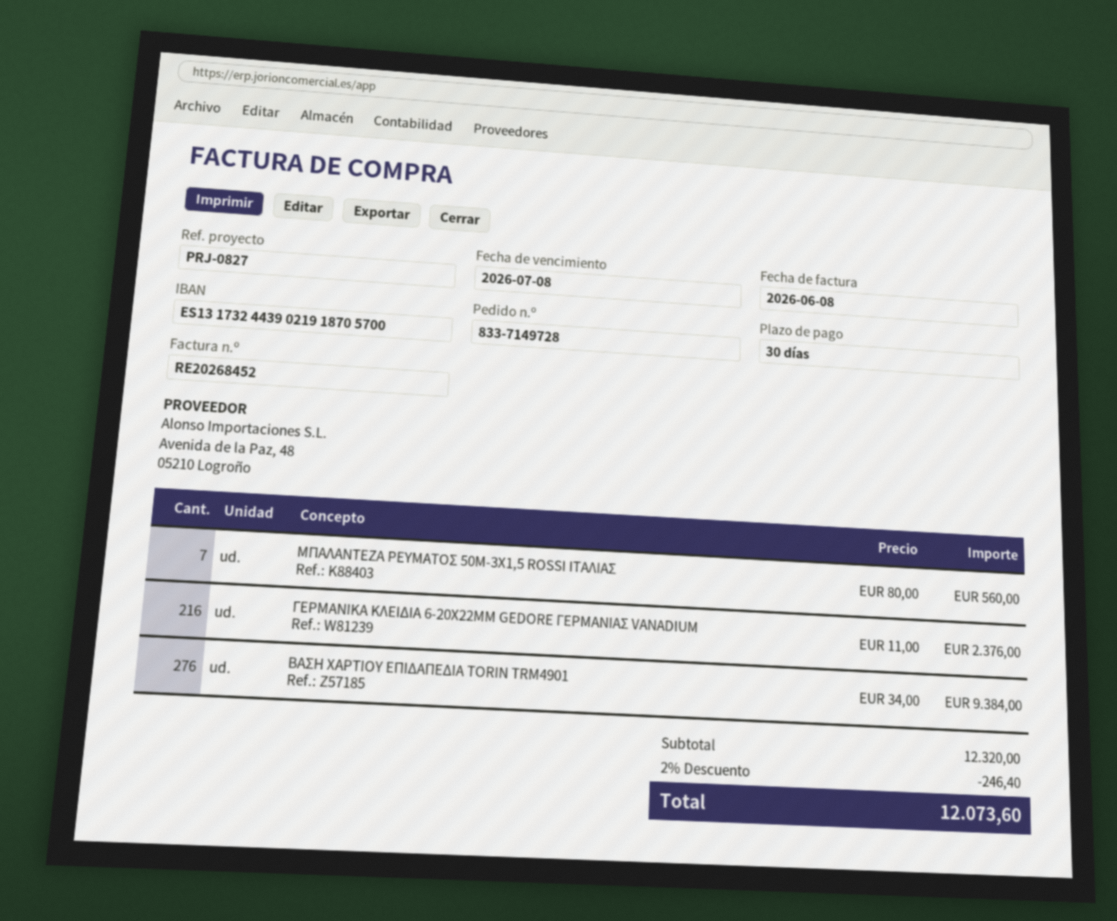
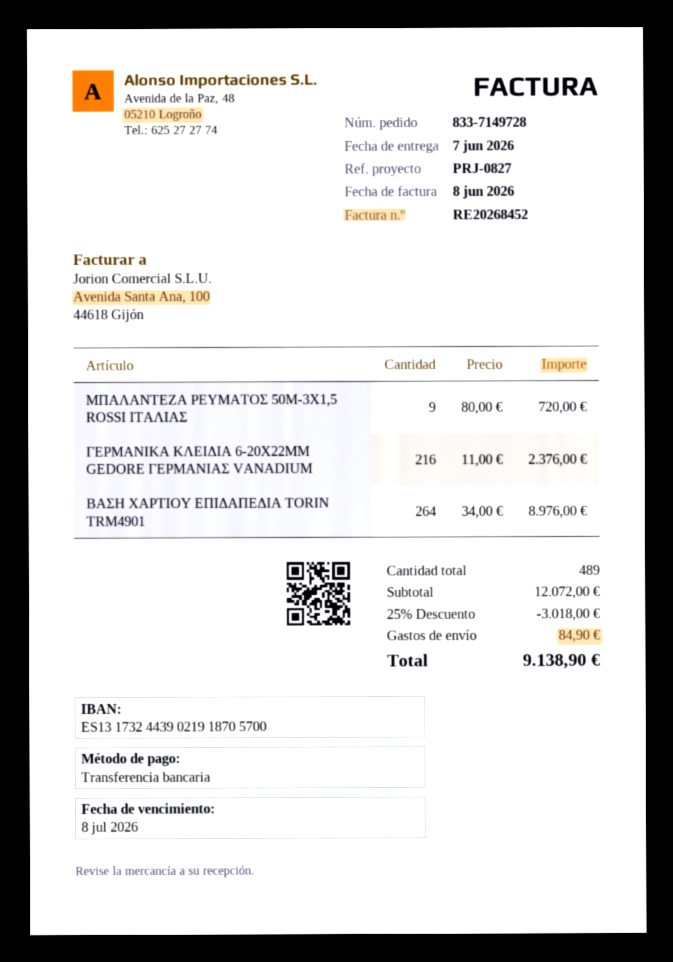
ΜΠΑΛΑΝΤΕΖΑ ΡΕΥΜΑΤΟΣ 50Μ-3Χ1,5 ROSSI ΙΤΑΛΙΑΣ: 7 x 80.00 = 560.00 -> 9 x 80.00 = 720.00
ΒΑΣΗ ΧΑΡΤΙΟΥ ΕΠΙΔΑΠΕΔΙΑ TORIN TRM4901: 276 x 34.00 = 9384.00 -> 264 x 34.00 = 8976.00
subtotal: 12320.00 -> 12072.00
discount: 2% = 246.40 -> 25% = 3018.00
shipping: none -> 84.90
total: 12073.60 -> 9138.90

